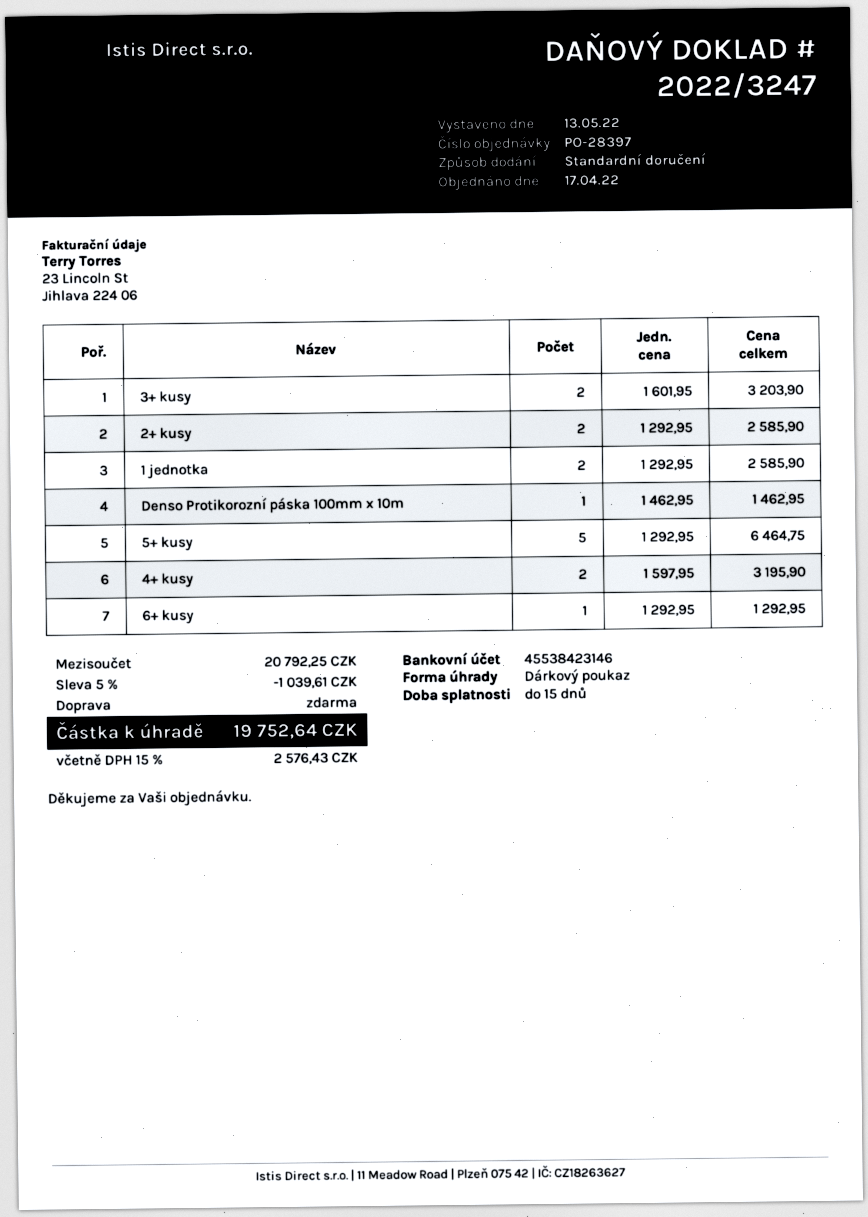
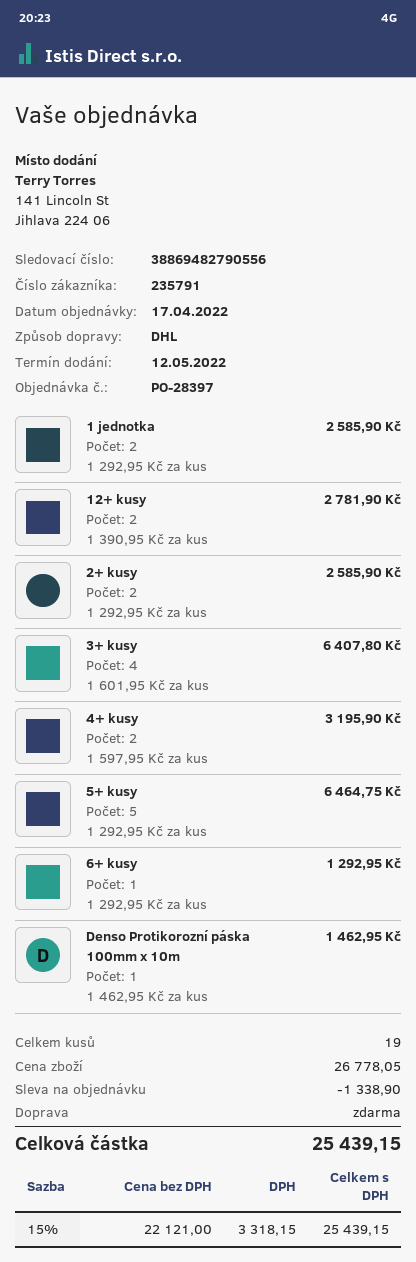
shipping method: standard -> DHL
3+ kusy: 2 x 1601.95 = 3203.90 -> 4 x 1601.95 = 6407.80
12+ kusy: none -> 2 x 1390.95 = 2781.90
subtotal: 20792.25 -> 26778.05
discount: 1039.61 -> 1338.90
tax: 15% = 2576.43 -> 15% = 3318.15
total: 19752.64 -> 25439.15

